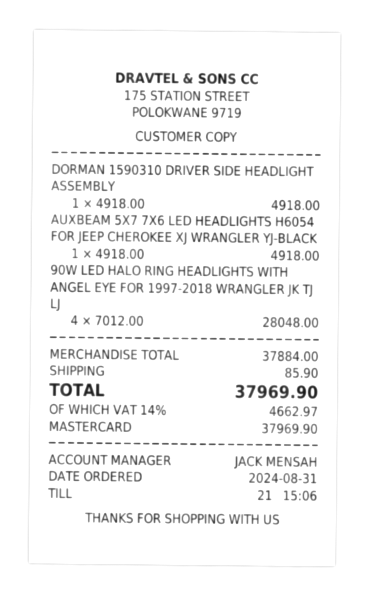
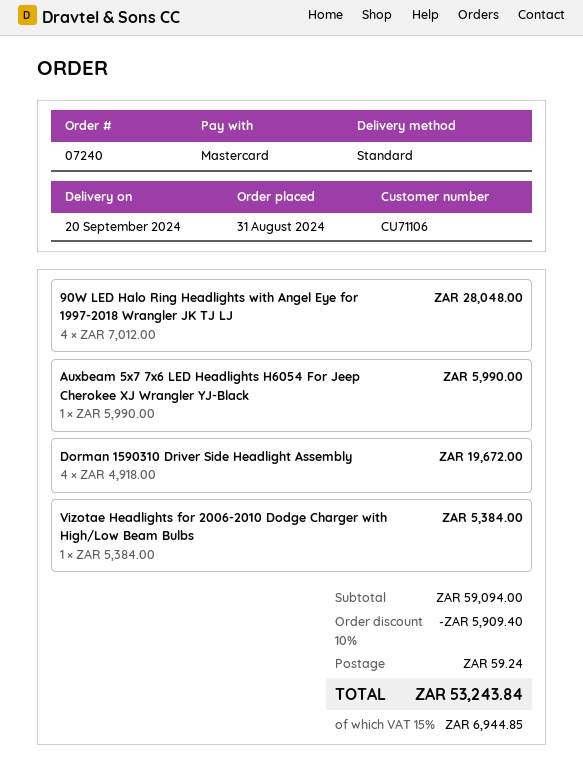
DORMAN 1590310 DRIVER SIDE HEADLIGHT ASSEMBLY: 1 x 4918.00 = 4918.00 -> 4 x 4918.00 = 19672.00
AUXBEAM 5X7 7X6 LED HEADLIGHTS H6054 FOR JEEP CHEROKEE XJ WRANGLER YJ-BLACK: 1 x 4918.00 = 4918.00 -> 1 x 5990.00 = 5990.00
Vizotae Headlights for 2006-2010 Dodge Charger with High/Low Beam Bulbs: none -> 1 x 5384.00 = 5384.00
subtotal: 37884.00 -> 59094.00
discount: none -> 10% = 5909.40
shipping: 85.90 -> 59.24
tax: 14% = 4662.97 -> 15% = 6944.85
total: 37969.90 -> 53243.84

